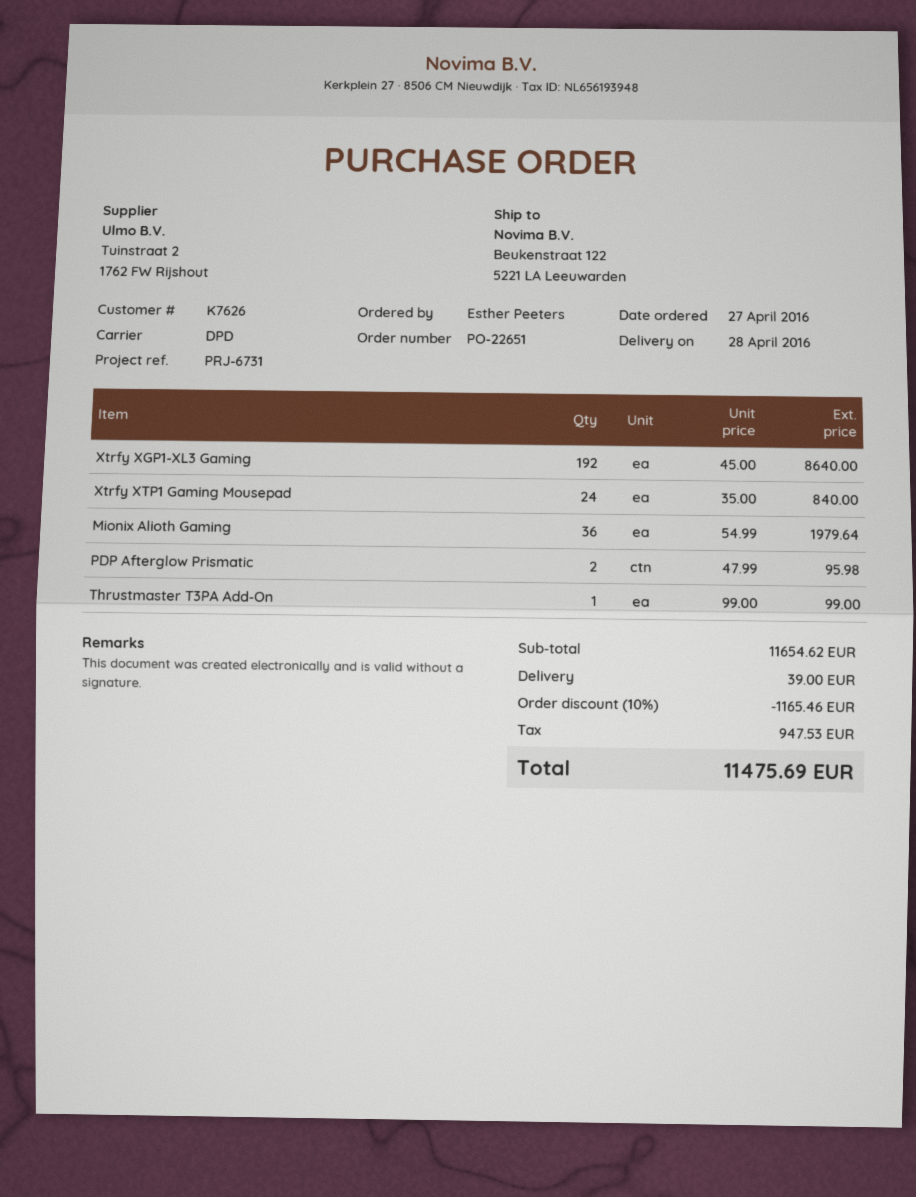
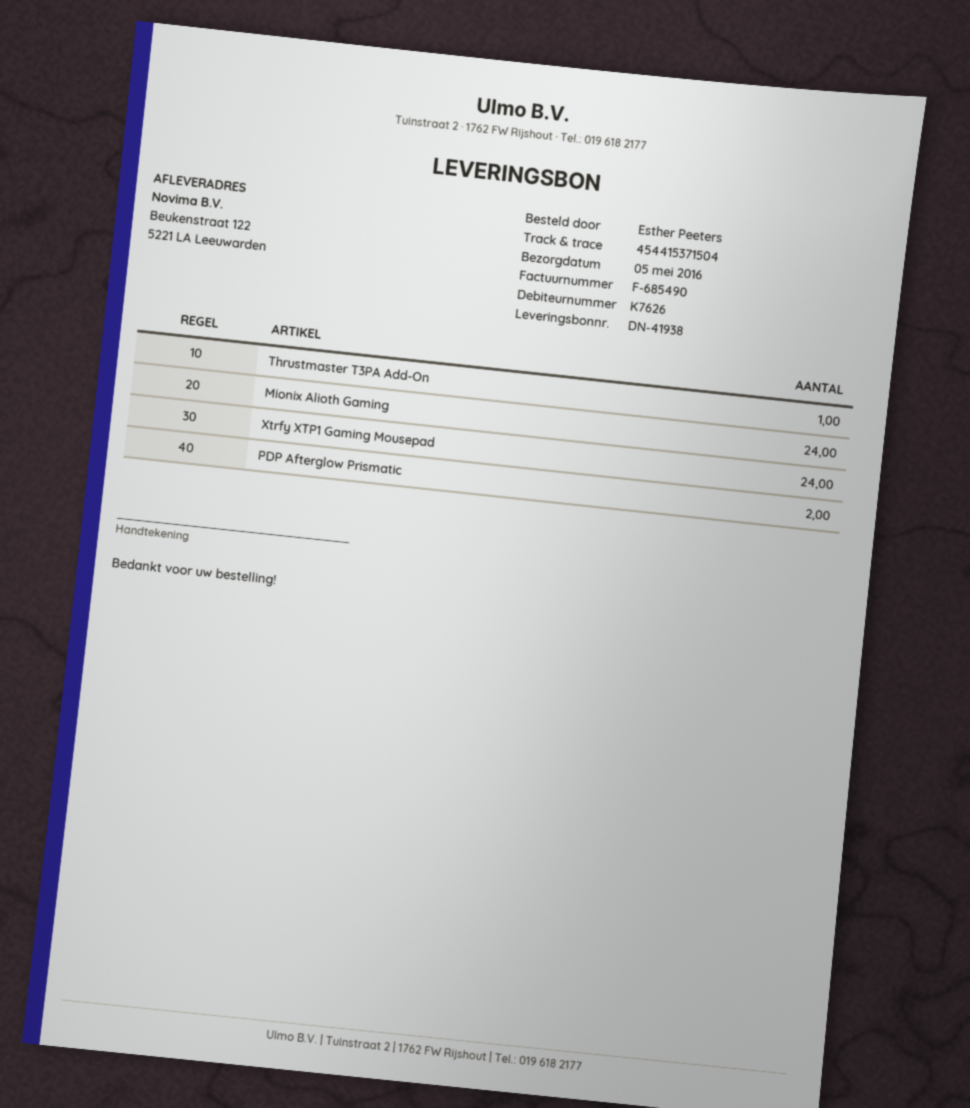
delivery date: 2016-04-28 -> 2016-05-05
Xtrfy XGP1-XL3 Gaming: 192 -> none
Mionix Alioth Gaming: 36 -> 24

